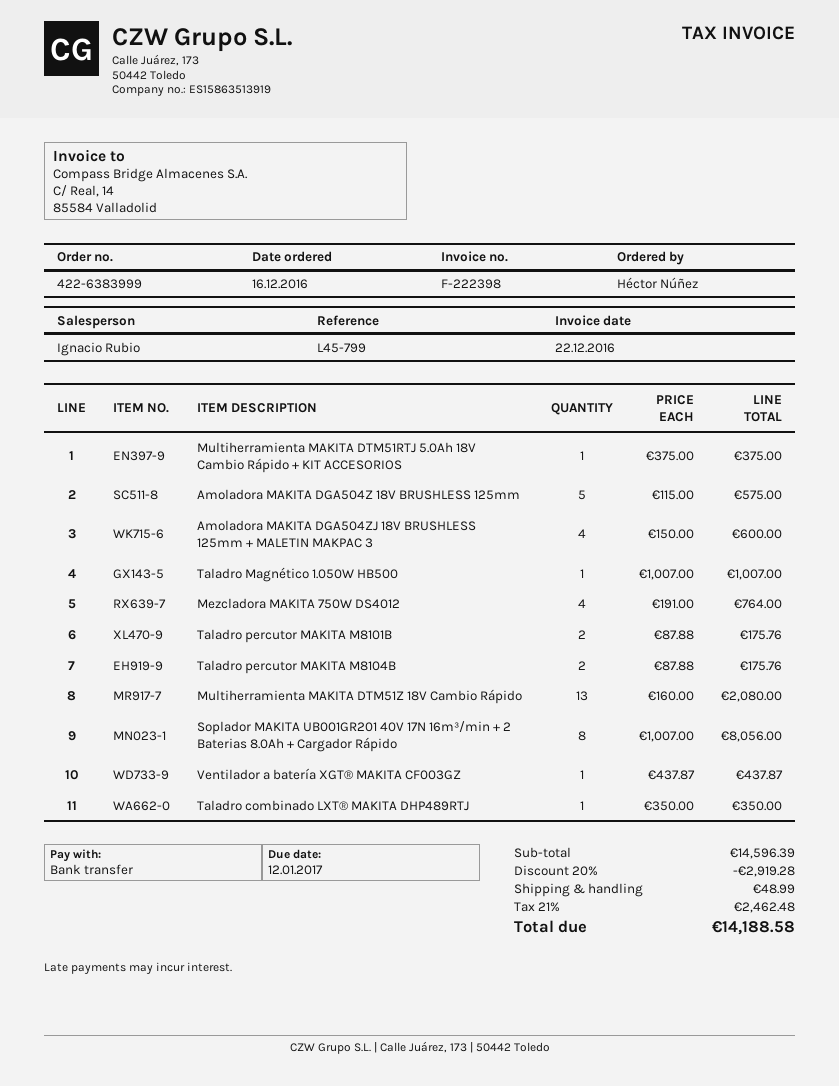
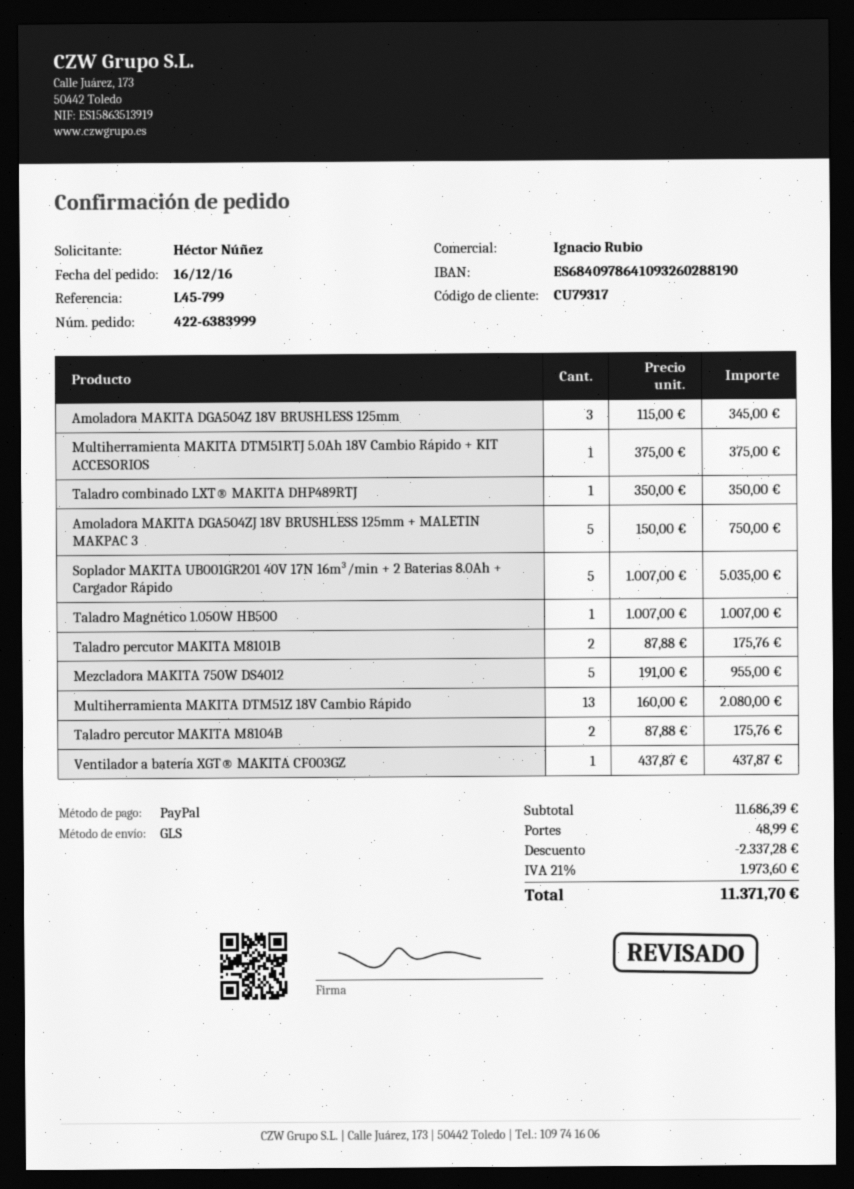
payment method: bank transfer -> PayPal
Amoladora MAKITA DGA504Z 18V BRUSHLESS 125mm: 5 x 115.00 = 575.00 -> 3 x 115.00 = 345.00
Amoladora MAKITA DGA504ZJ 18V BRUSHLESS 125mm + MALETIN MAKPAC 3: 4 x 150.00 = 600.00 -> 5 x 150.00 = 750.00
Mezcladora MAKITA 750W DS4012: 4 x 191.00 = 764.00 -> 5 x 191.00 = 955.00
Soplador MAKITA UB001GR201 40V 17N 16m³/min + 2 Baterias 8.0Ah + Cargador Rápido: 8 x 1007.00 = 8056.00 -> 5 x 1007.00 = 5035.00
subtotal: 14596.39 -> 11686.39
discount: 2919.28 -> 2337.28
tax: 21% = 2462.48 -> 21% = 1973.60
total: 14188.58 -> 11371.70

